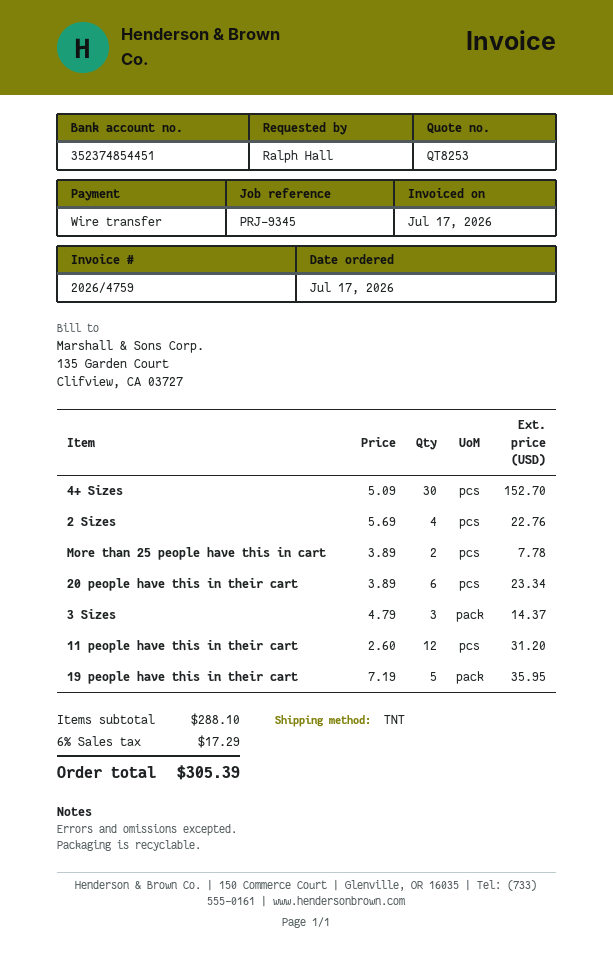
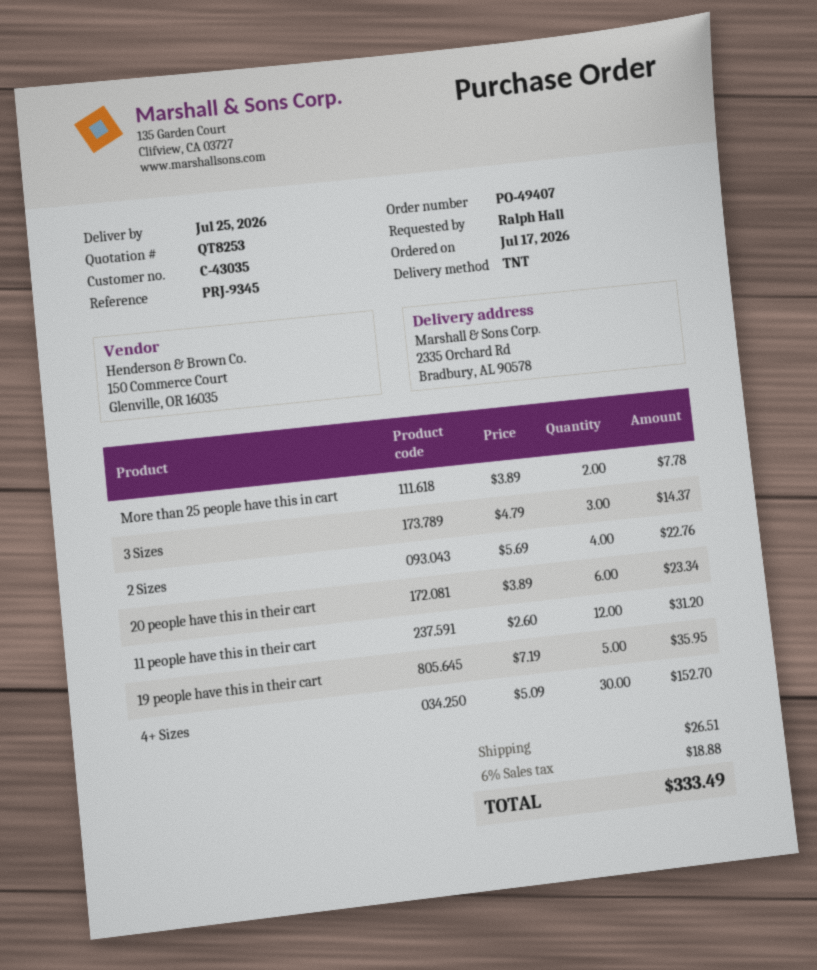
shipping: none -> 26.51
tax: 6% = 17.29 -> 6% = 18.88
total: 305.39 -> 333.49

